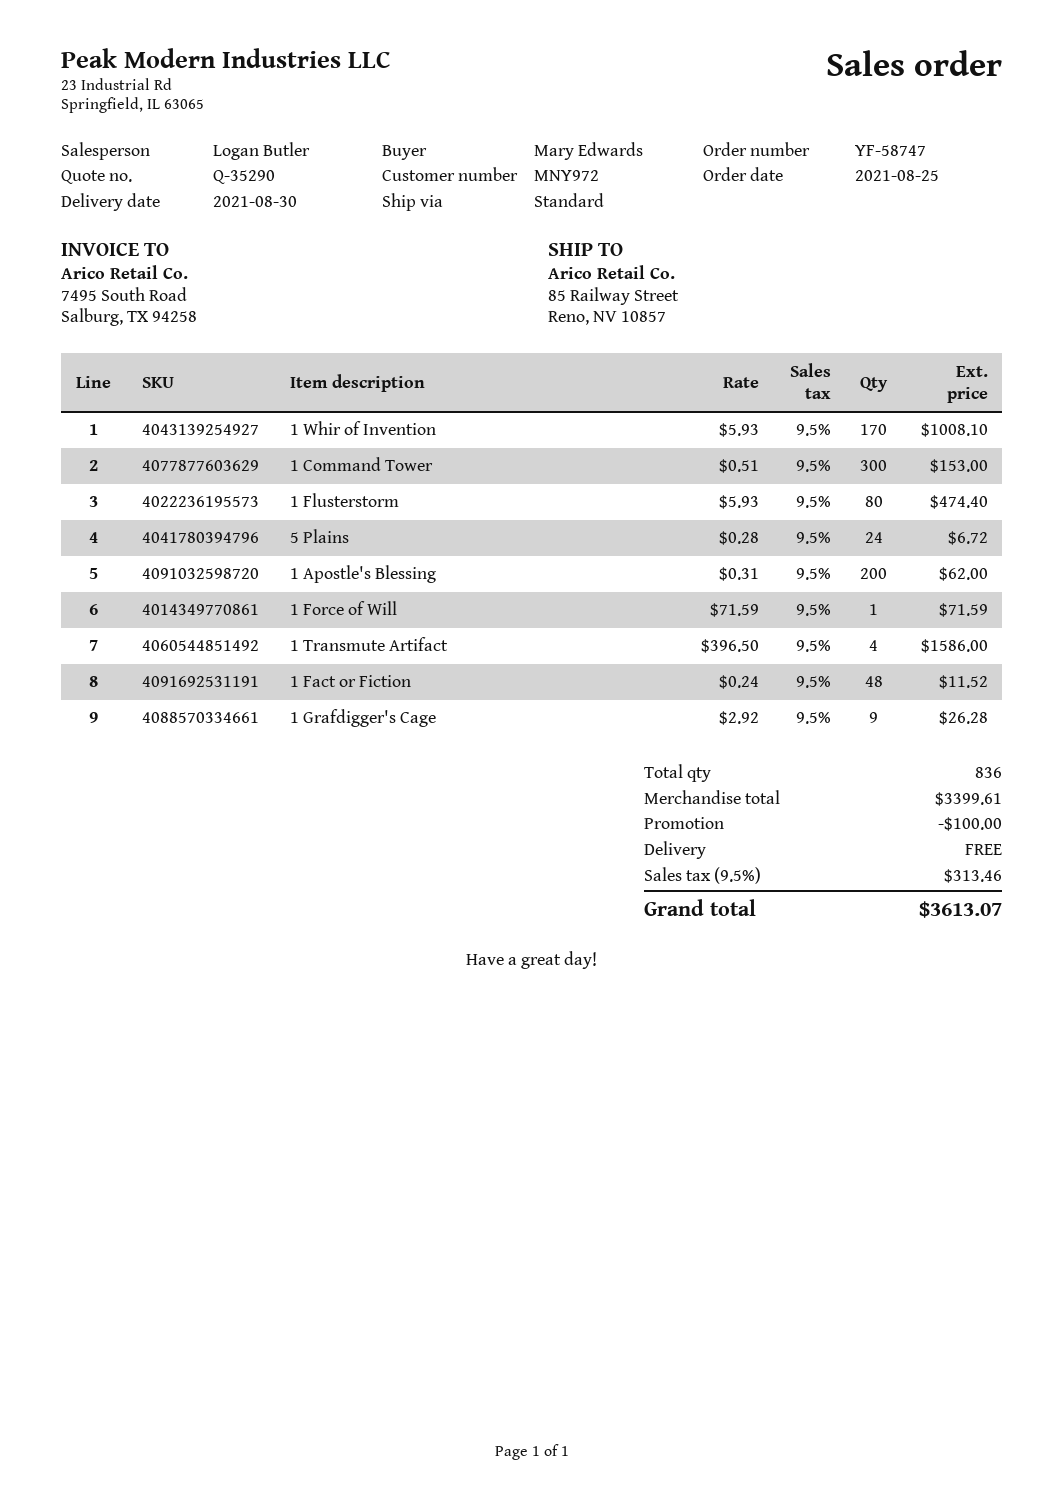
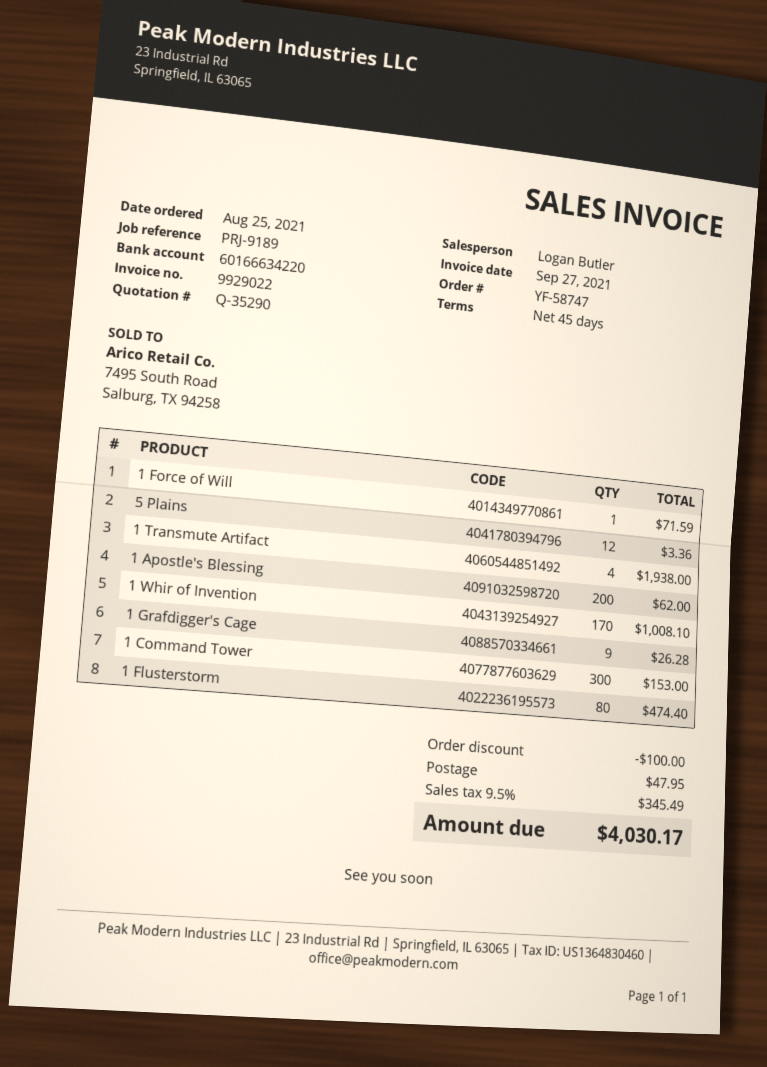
5 Plains: 24 for 6.72 -> 12 for 3.36
1 Transmute Artifact: 4 for 1586.00 -> 4 for 1938.00
1 Fact or Fiction: 48 for 11.52 -> none
shipping: 0.00 -> 47.95
tax: 9.5% = 313.46 -> 9.5% = 345.49
total: 3613.07 -> 4030.17

